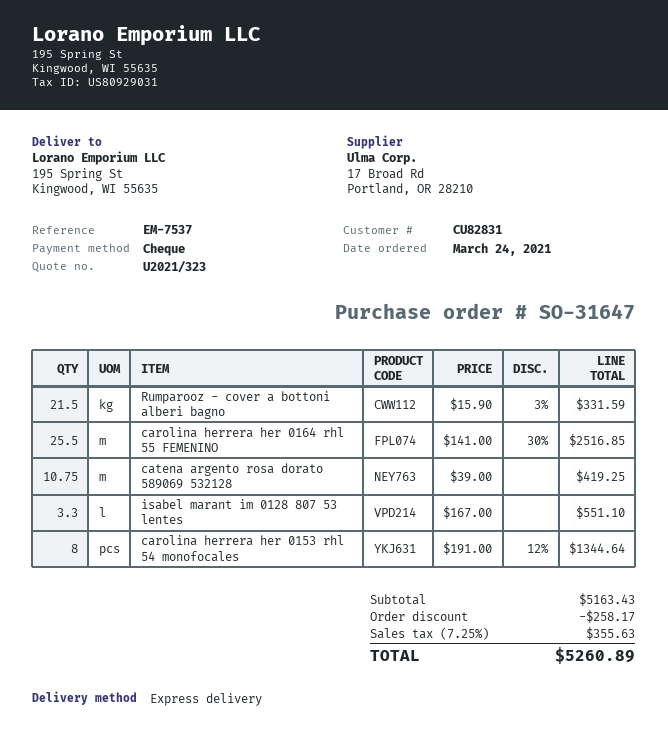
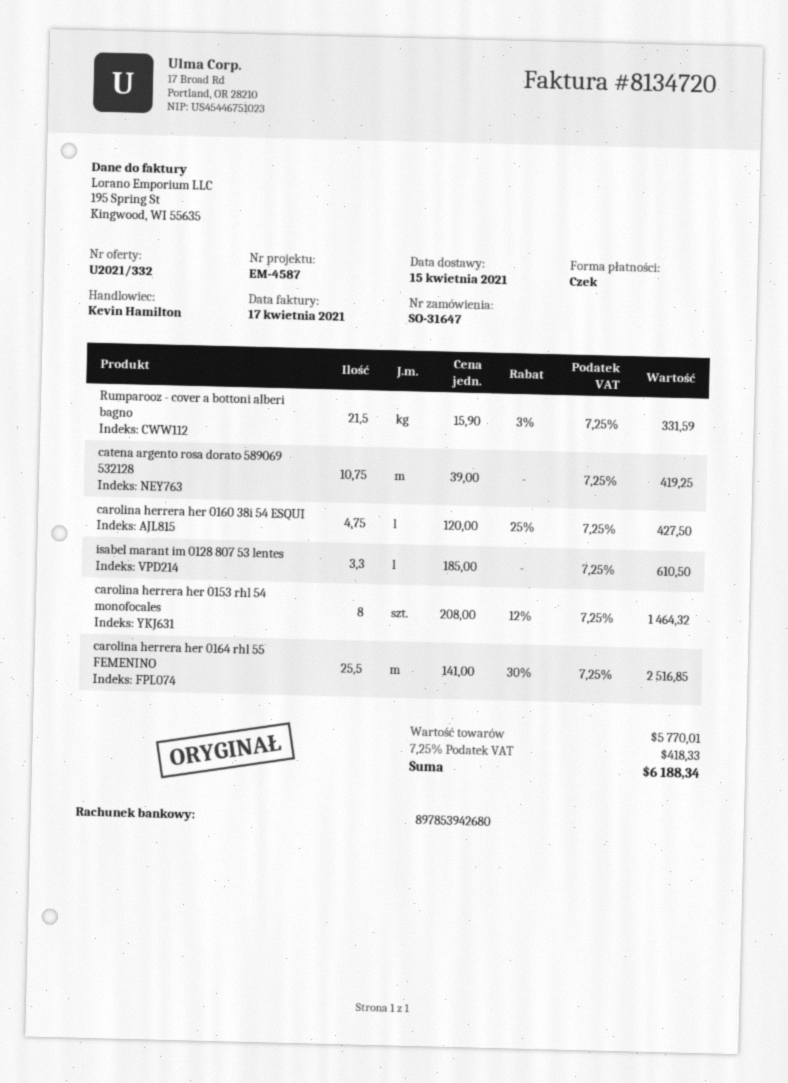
quote number: U2021/323 -> U2021/332
reference: EM-7537 -> EM-4587
isabel marant im 0128 807 53 lentes: 3.3 x 167.00 = 551.10 -> 3.3 x 185.00 = 610.50
carolina herrera her 0153 rhl 54 monofocales: 8 x 191.00 - 12% = 1344.64 -> 8 x 208.00 - 12% = 1464.32
carolina herrera her 0160 38i 54 ESQUI: none -> 4.75 x 120.00 - 25% = 427.50
subtotal: 5163.43 -> 5770.01
discount: 258.17 -> none
tax: 7.25% = 355.63 -> 7.25% = 418.33
total: 5260.89 -> 6188.34

